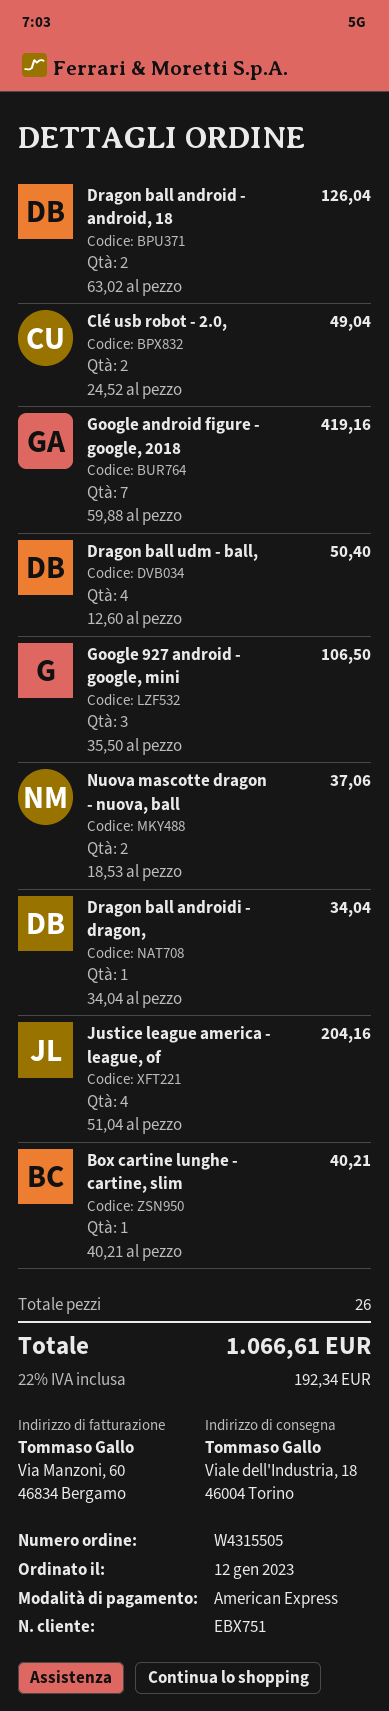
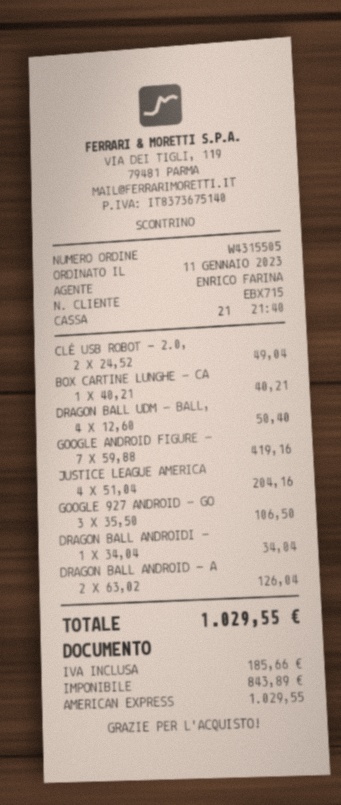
order date: 2023-01-12 -> 2023-01-11
customer number: EBX751 -> EBX715
Nuova mascotte dragon - nuova, ball: 2 x 18.53 = 37.06 -> none
tax: 192.34 -> 185.66
total: 1066.61 -> 1029.55

